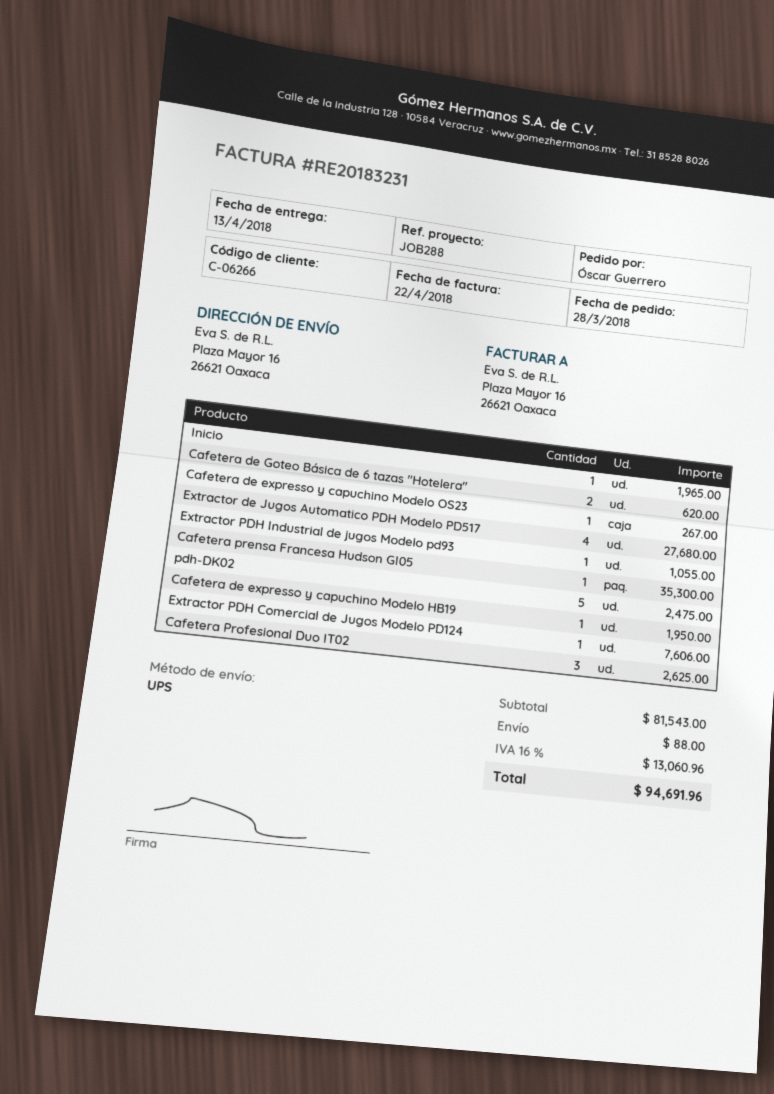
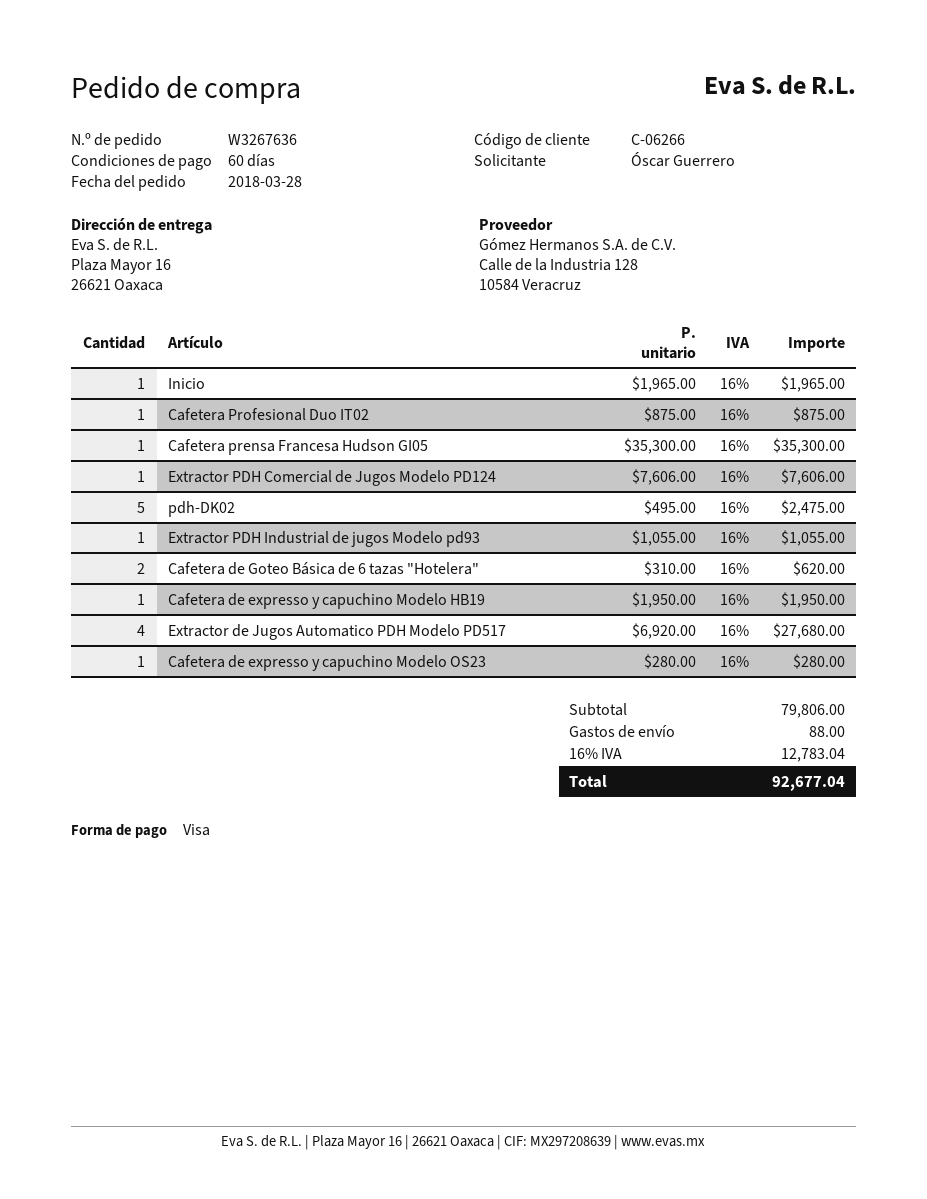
Cafetera de expresso y capuchino Modelo OS23: 1 for 267.00 -> 1 for 280.00
Cafetera Profesional Duo IT02: 3 for 2625.00 -> 1 for 875.00
subtotal: 81543.00 -> 79806.00
tax: 16% = 13060.96 -> 16% = 12783.04
total: 94691.96 -> 92677.04

